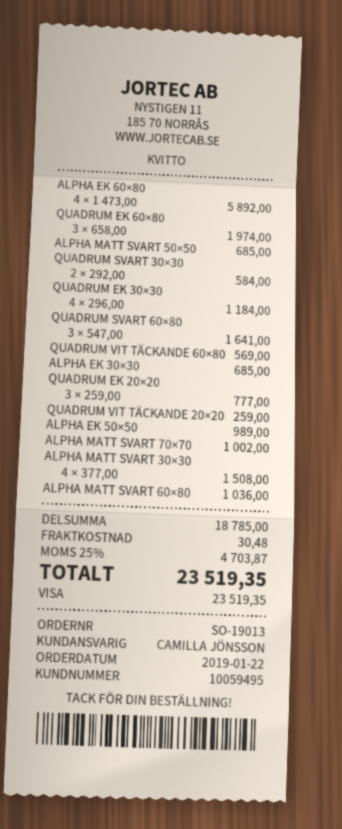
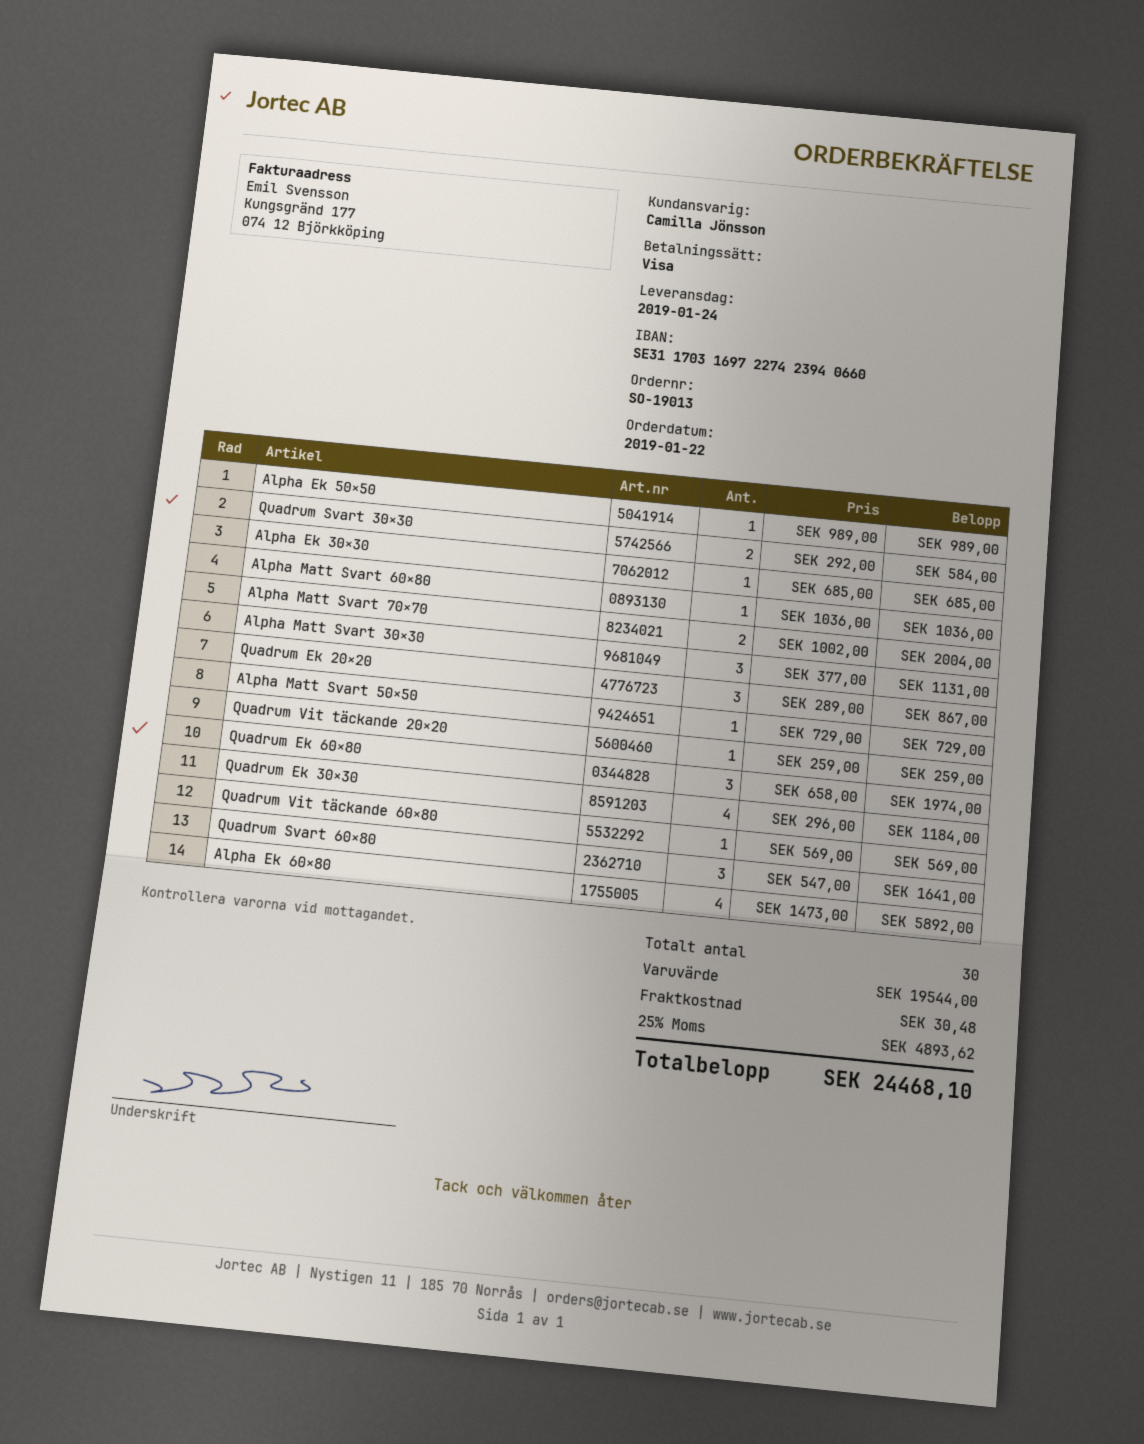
ALPHA MATT SVART 50×50: 1 x 685.00 = 685.00 -> 1 x 729.00 = 729.00
QUADRUM EK 20×20: 3 x 259.00 = 777.00 -> 3 x 289.00 = 867.00
ALPHA MATT SVART 70×70: 1 x 1002.00 = 1002.00 -> 2 x 1002.00 = 2004.00
ALPHA MATT SVART 30×30: 4 x 377.00 = 1508.00 -> 3 x 377.00 = 1131.00
subtotal: 18785.00 -> 19544.00
tax: 25% = 4703.87 -> 25% = 4893.62
total: 23519.35 -> 24468.10

